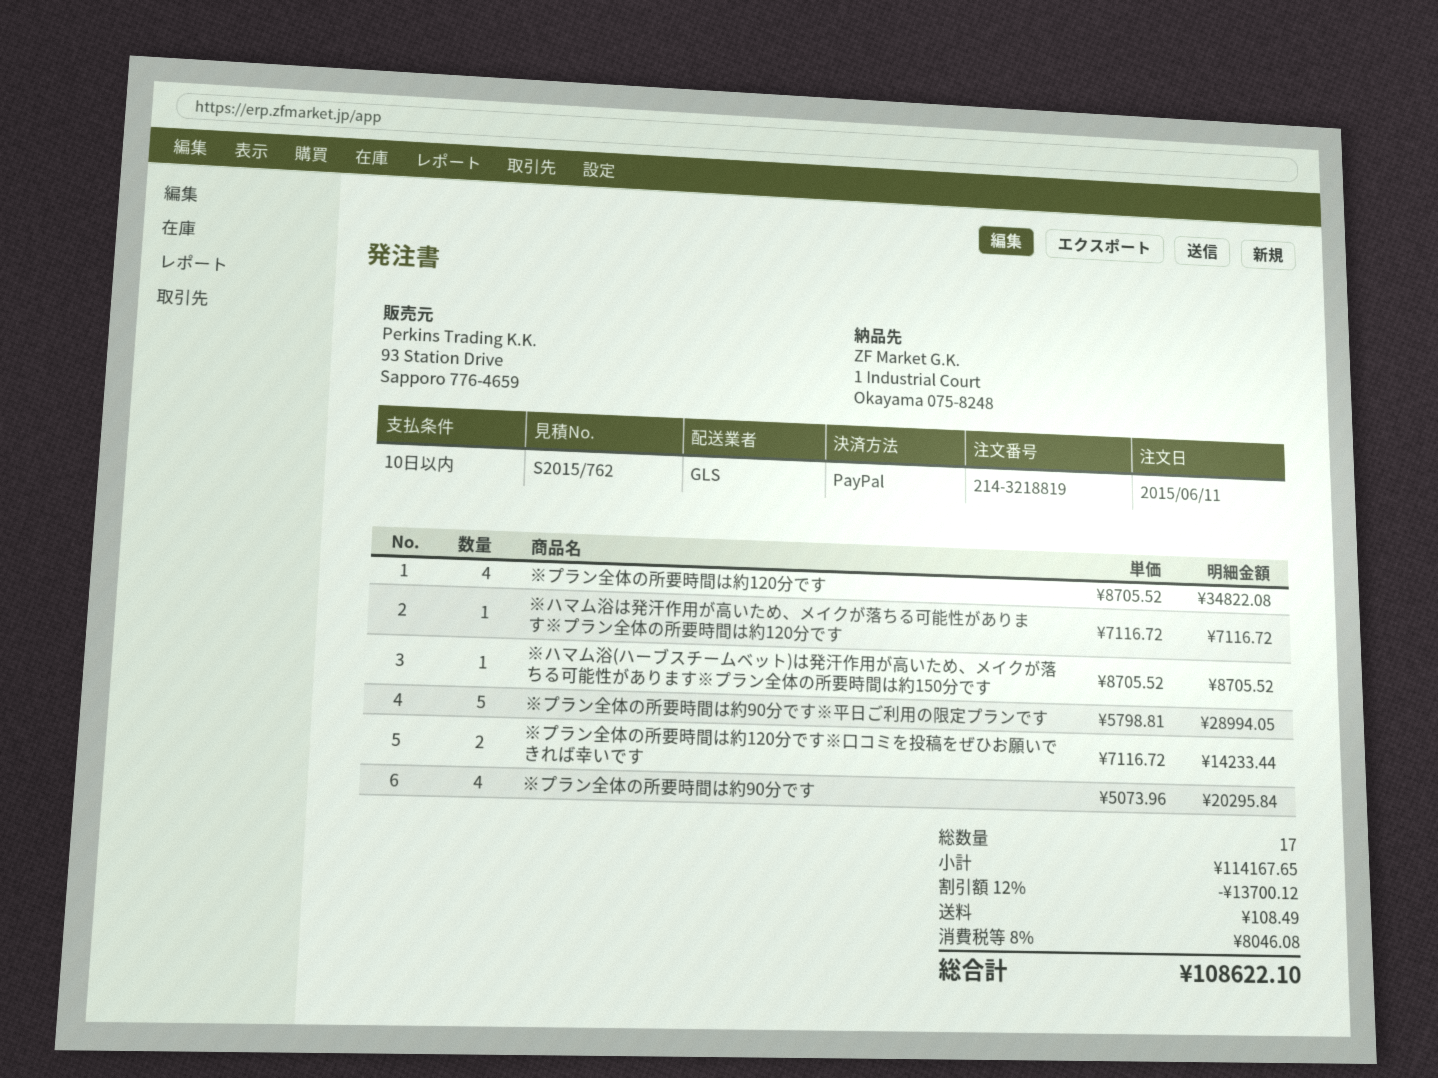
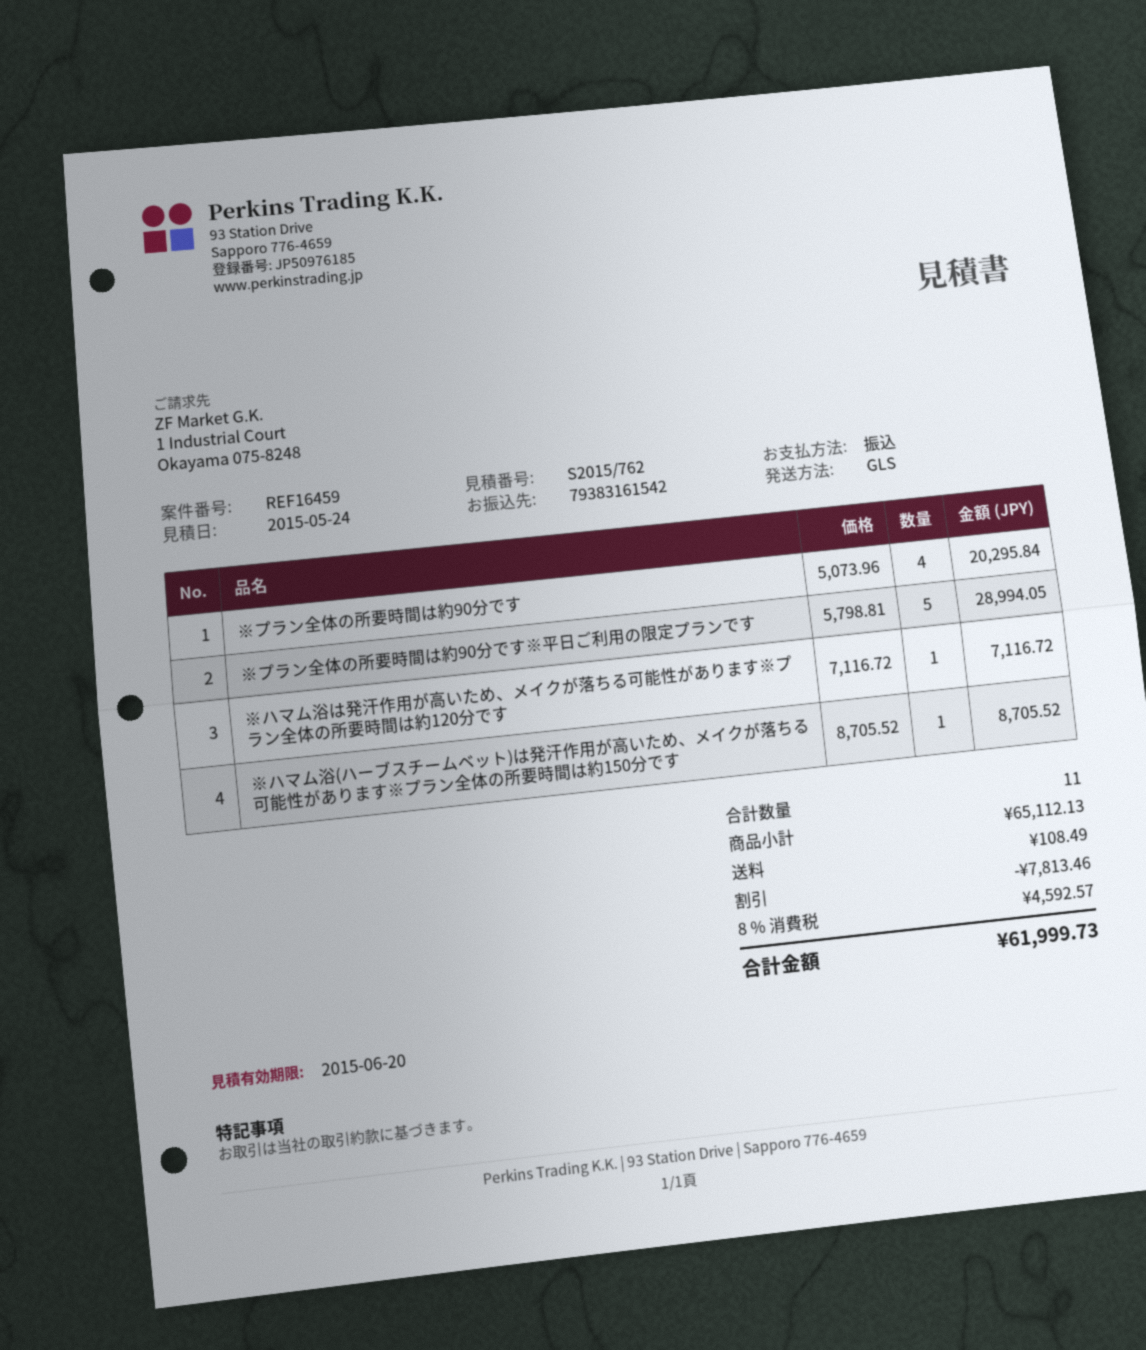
payment method: PayPal -> bank transfer
※プラン全体の所要時間は約120分です: 4 x 8705.52 = 34822.08 -> none
※プラン全体の所要時間は約120分です※口コミを投稿をぜひお願いできれば幸いです: 2 x 7116.72 = 14233.44 -> none
total quantity: 17 -> 11
subtotal: 114167.65 -> 65112.13
discount: 13700.12 -> 7813.46
tax: 8% = 8046.08 -> 8% = 4592.57
total: 108622.10 -> 61999.73

